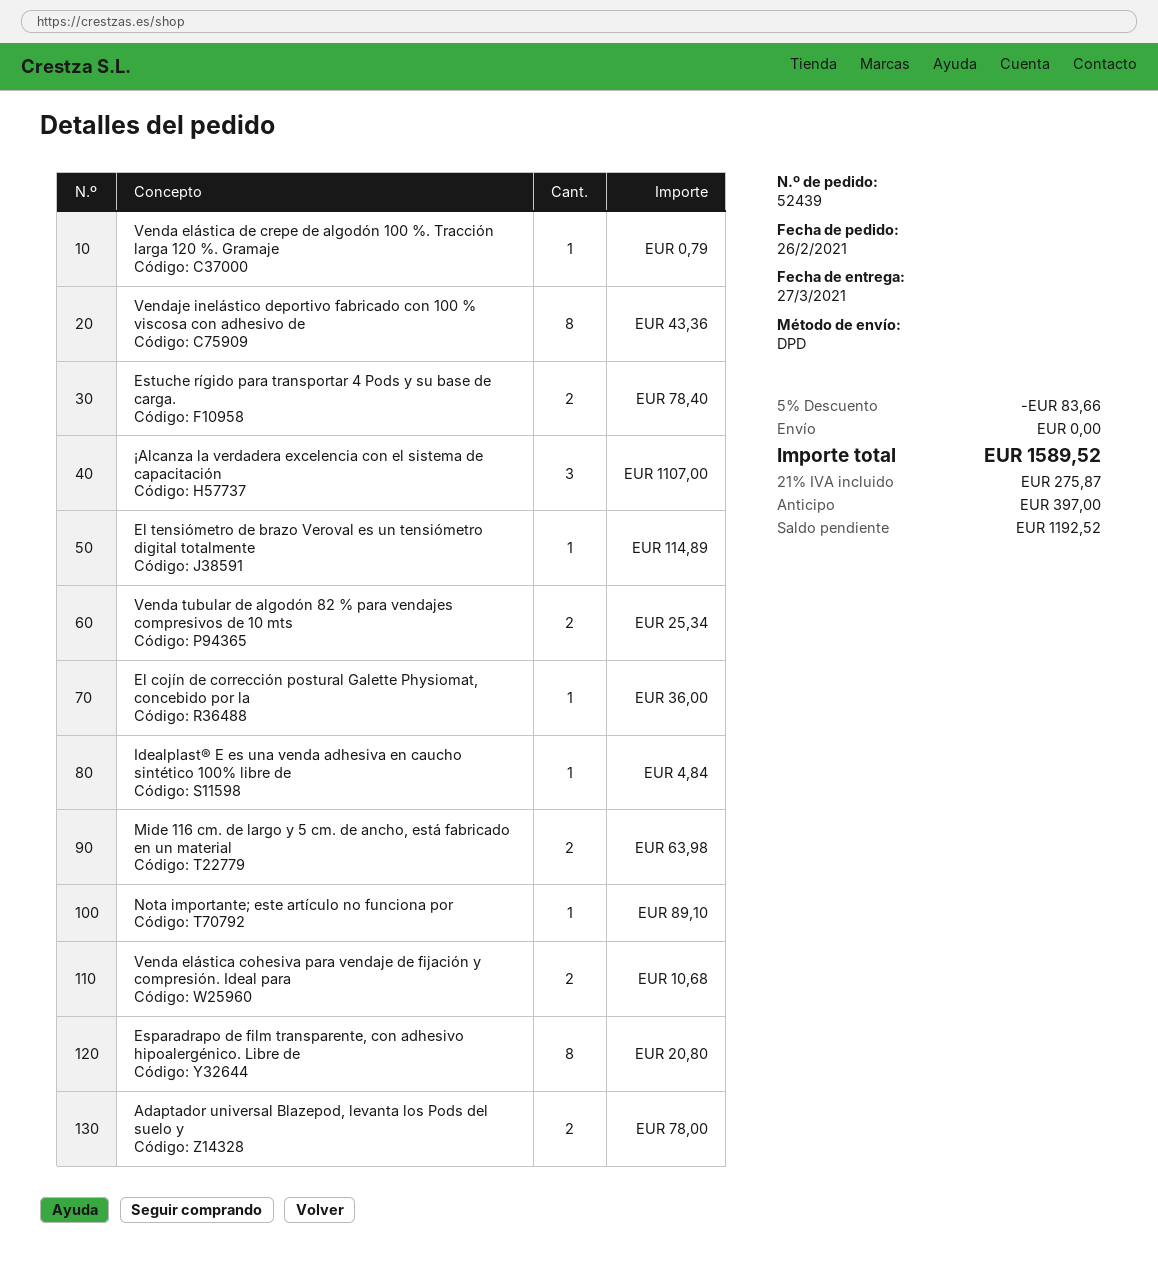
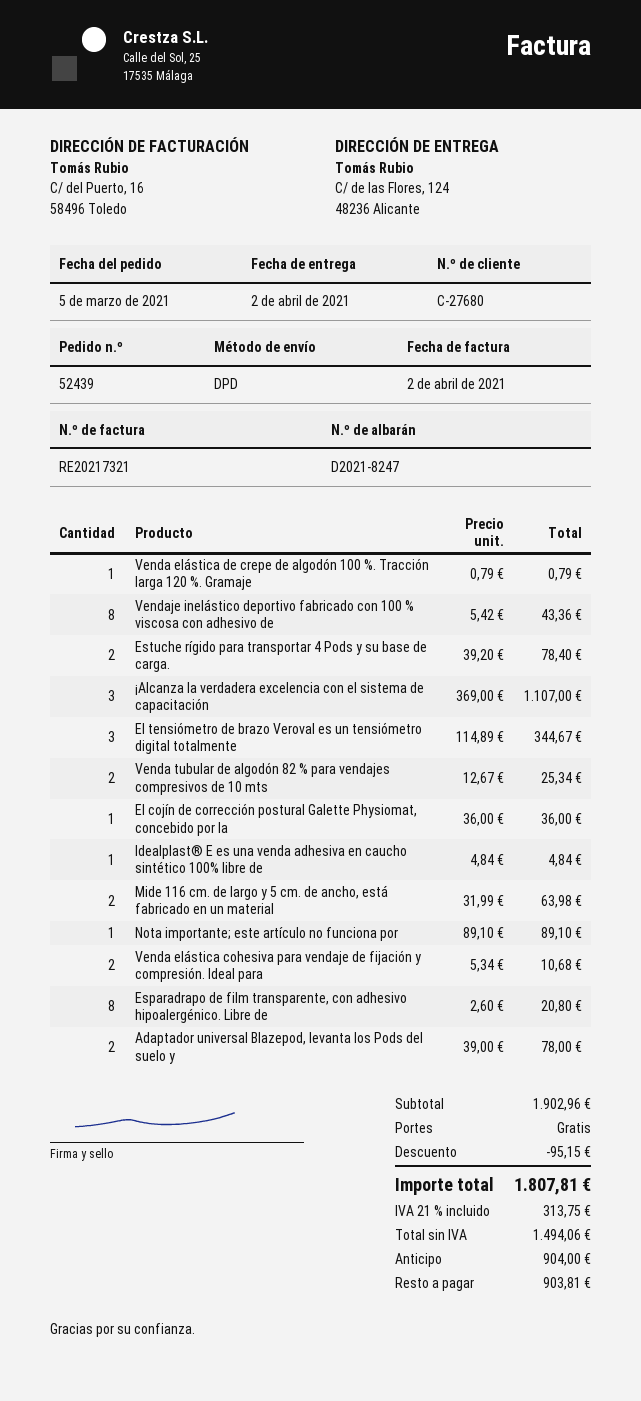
order date: 2021-02-26 -> 2021-03-05
delivery date: 2021-03-27 -> 2021-04-02
El tensiómetro de brazo Veroval es un tensiómetro digital totalmente: 1 for 114.89 -> 3 for 344.67
discount: 83.66 -> 95.15
tax: 21% = 275.87 -> 21% = 313.75
total: 1589.52 -> 1807.81
deposit: 397.00 -> 904.00
balance: 1192.52 -> 903.81

